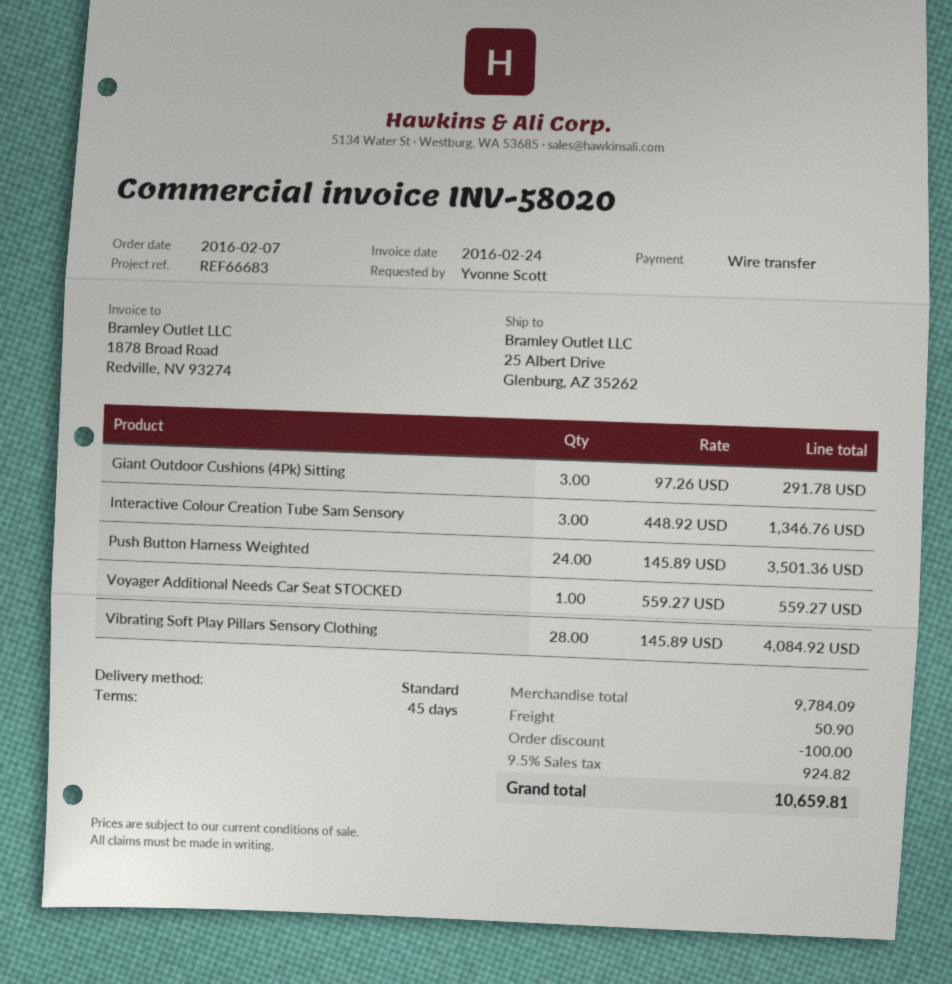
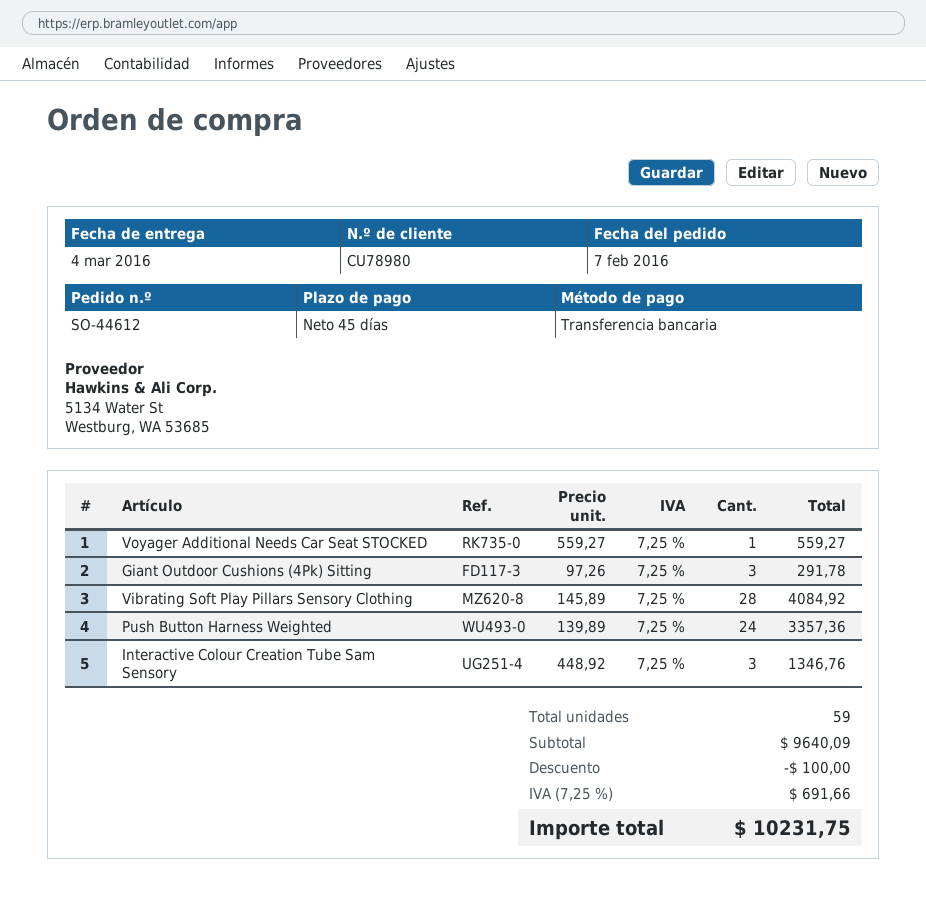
Push Button Harness Weighted: 24 x 145.89 = 3501.36 -> 24 x 139.89 = 3357.36
subtotal: 9784.09 -> 9640.09
shipping: 50.90 -> none
tax: 9.5% = 924.82 -> 7.25% = 691.66
total: 10659.81 -> 10231.75

